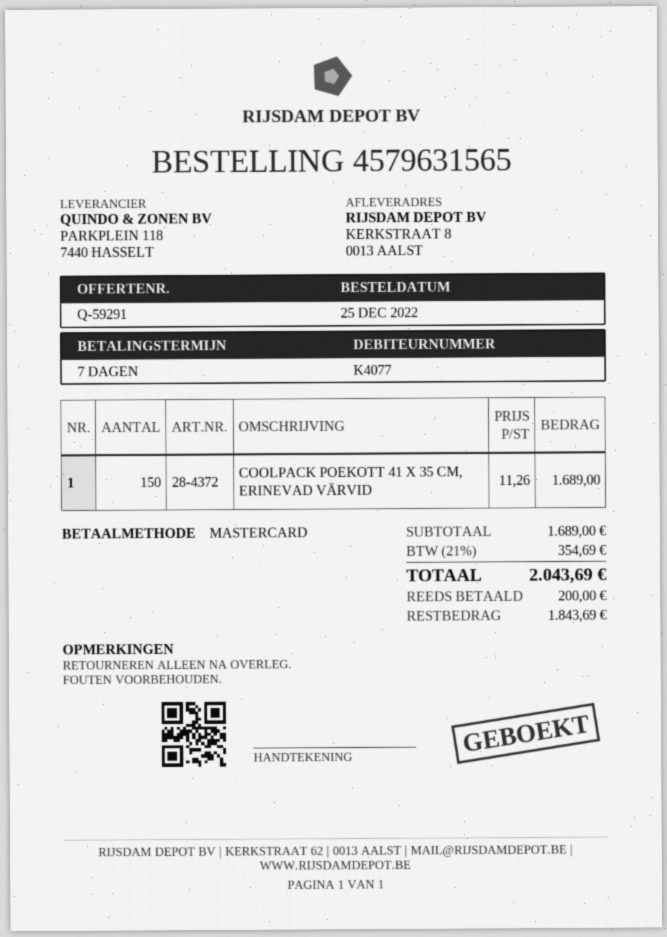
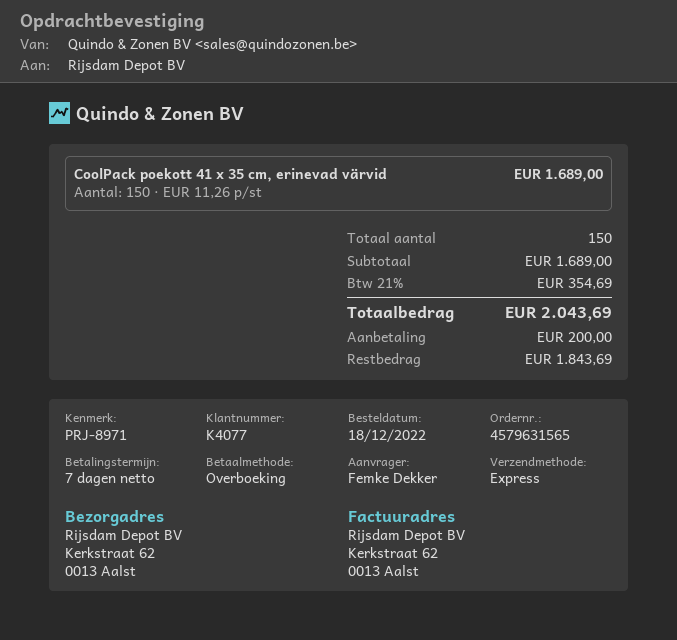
order date: 2022-12-25 -> 2022-12-18
payment method: Mastercard -> bank transfer
ship to: KERKSTRAAT 8, 0013 AALST -> Kerkstraat 62, 0013 Aalst

